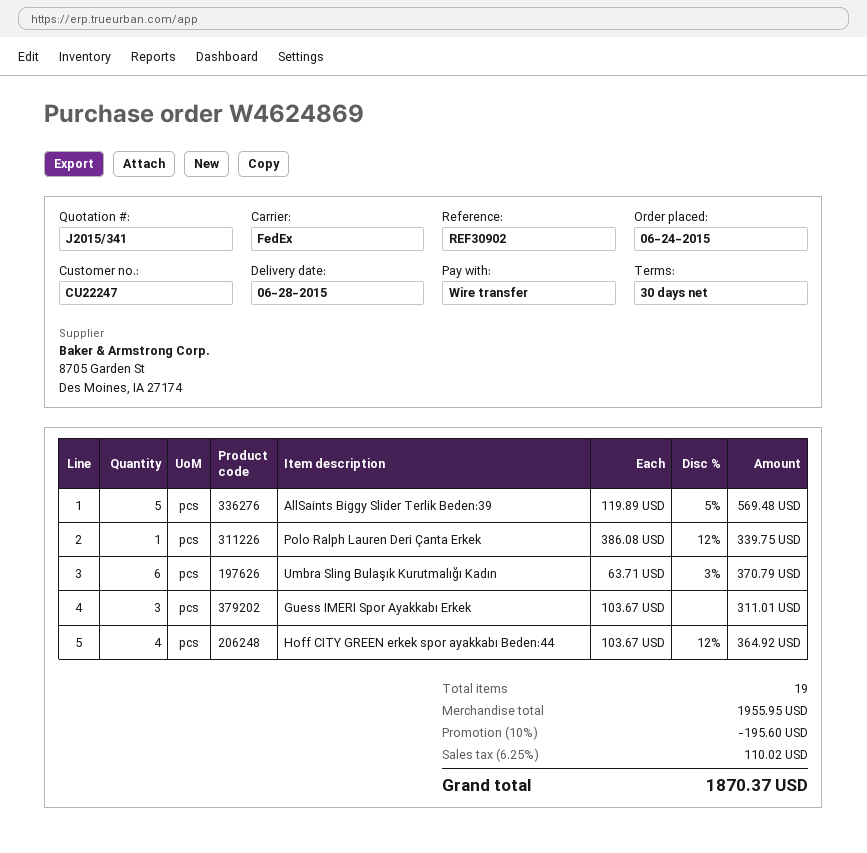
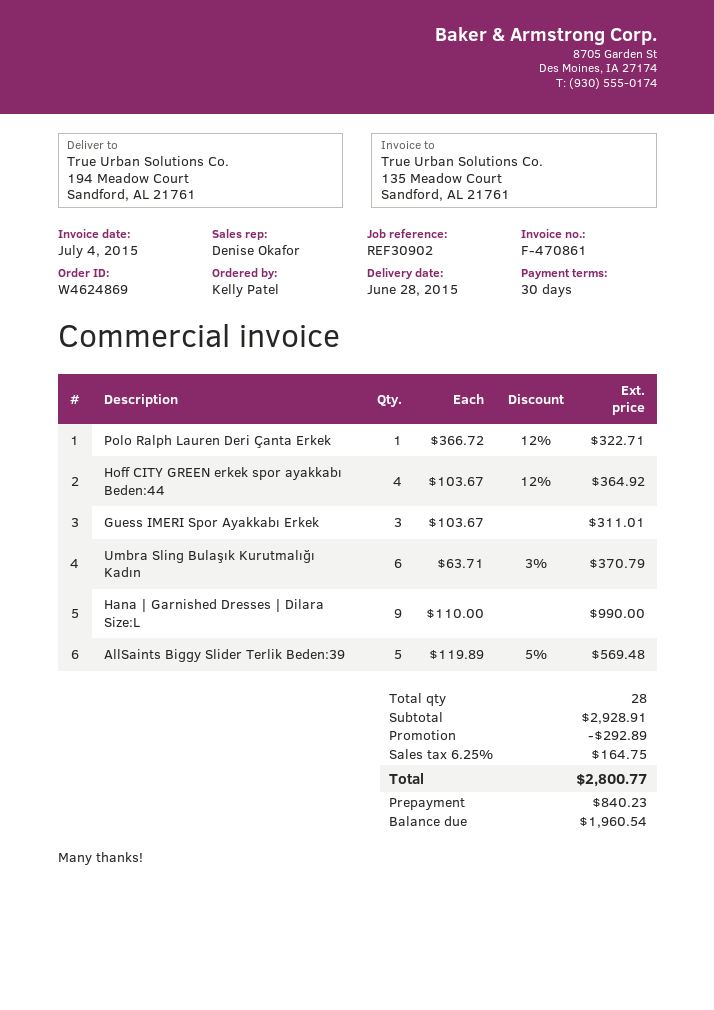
Polo Ralph Lauren Deri Çanta Erkek: 1 x 386.08 - 12% = 339.75 -> 1 x 366.72 - 12% = 322.71
Hana | Garnished Dresses | Dilara Size:L: none -> 9 x 110.00 = 990.00
total quantity: 19 -> 28
subtotal: 1955.95 -> 2928.91
discount: 195.60 -> 292.89
tax: 6.25% = 110.02 -> 6.25% = 164.75
total: 1870.37 -> 2800.77

